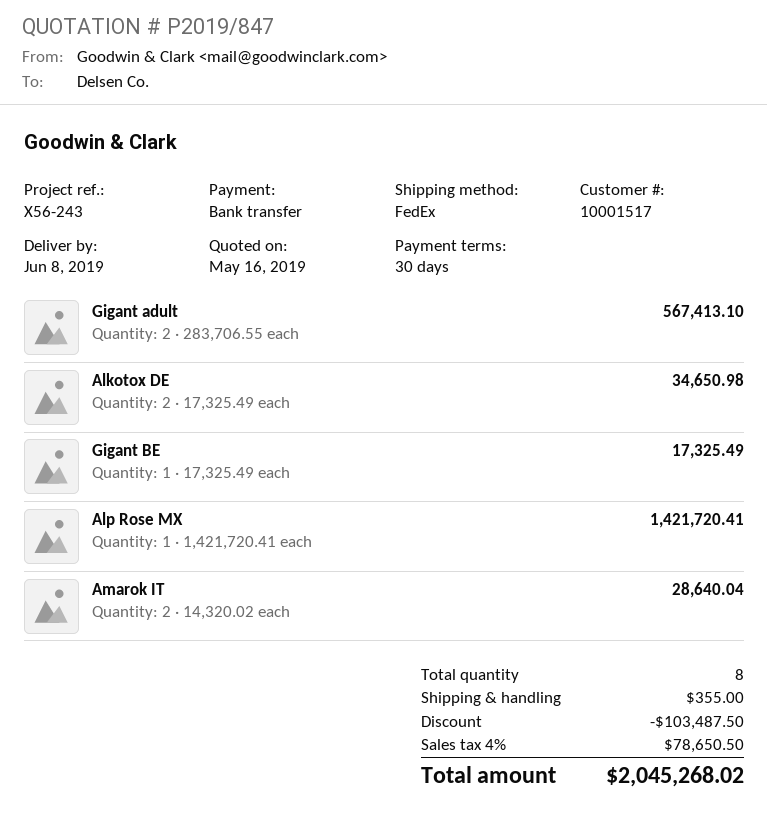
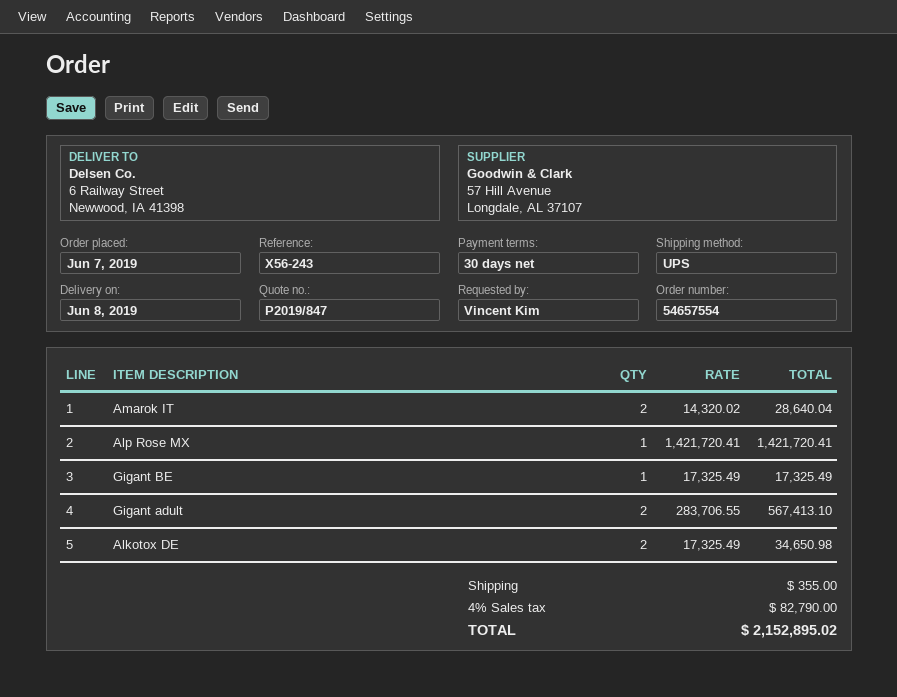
shipping method: FedEx -> UPS
discount: 103487.50 -> none
tax: 4% = 78650.50 -> 4% = 82790.00
total: 2045268.02 -> 2152895.02

